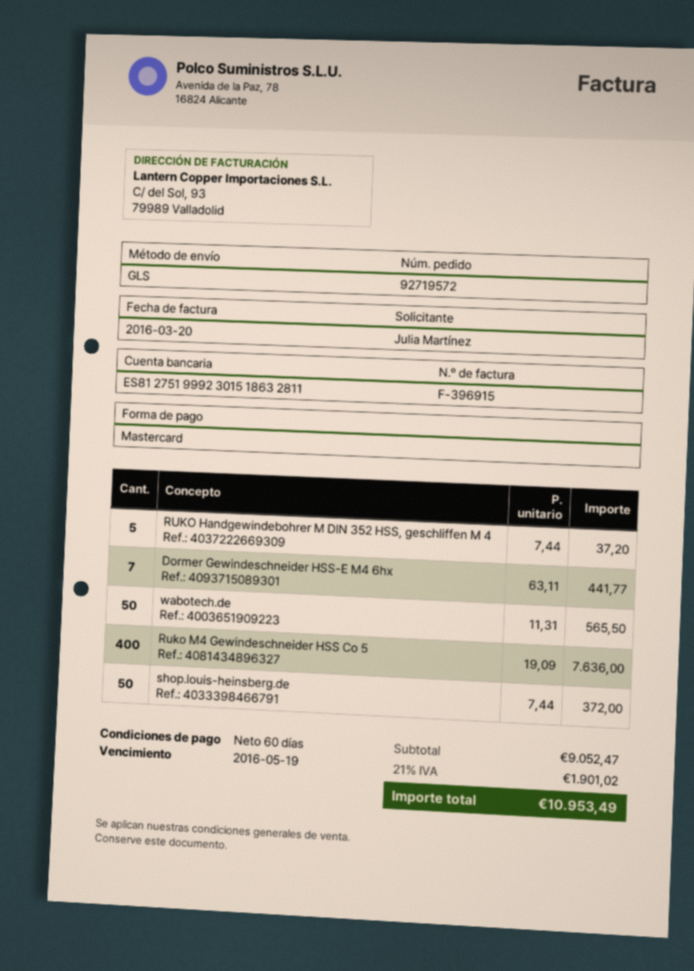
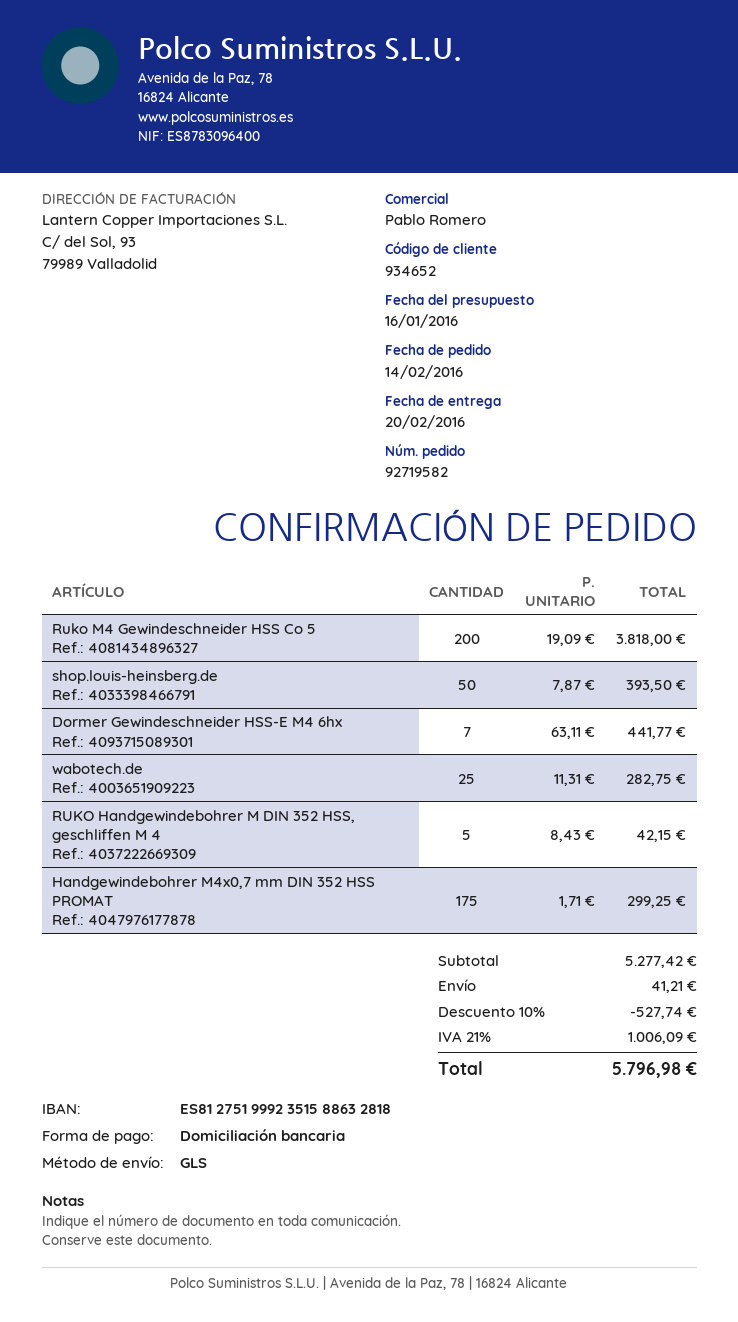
order number: 92719572 -> 92719582
payment method: Mastercard -> direct debit
bank account: ES8127519992301518632811 -> ES8127519992351588632818
RUKO Handgewindebohrer M DIN 352 HSS, geschliffen M 4: 5 x 7.44 = 37.20 -> 5 x 8.43 = 42.15
wabotech.de: 50 x 11.31 = 565.50 -> 25 x 11.31 = 282.75
Ruko M4 Gewindeschneider HSS Co 5: 400 x 19.09 = 7636.00 -> 200 x 19.09 = 3818.00
shop.louis-heinsberg.de: 50 x 7.44 = 372.00 -> 50 x 7.87 = 393.50
Handgewindebohrer M4x0,7 mm DIN 352 HSS PROMAT: none -> 175 x 1.71 = 299.25
subtotal: 9052.47 -> 5277.42
discount: none -> 10% = 527.74
shipping: none -> 41.21
tax: 21% = 1901.02 -> 21% = 1006.09
total: 10953.49 -> 5796.98

